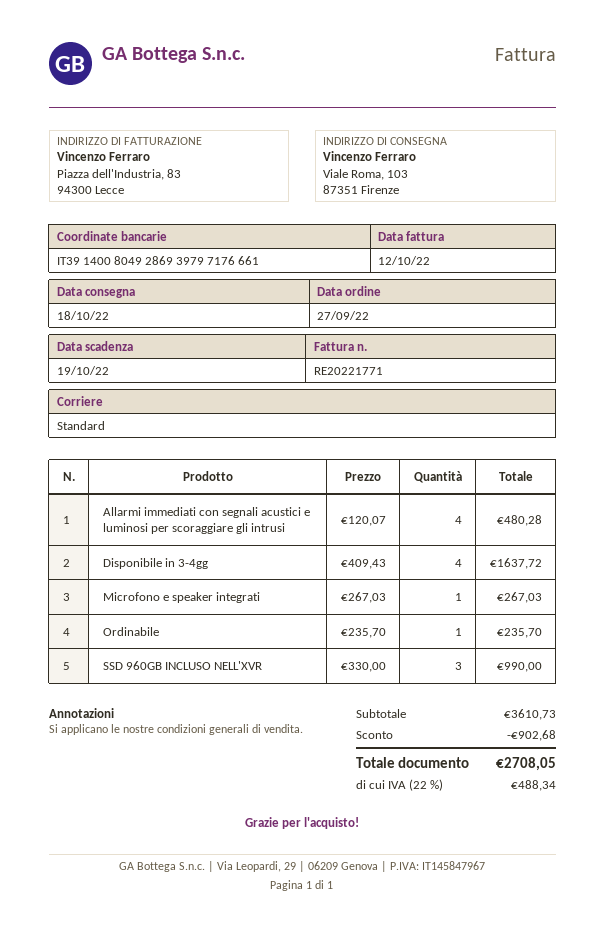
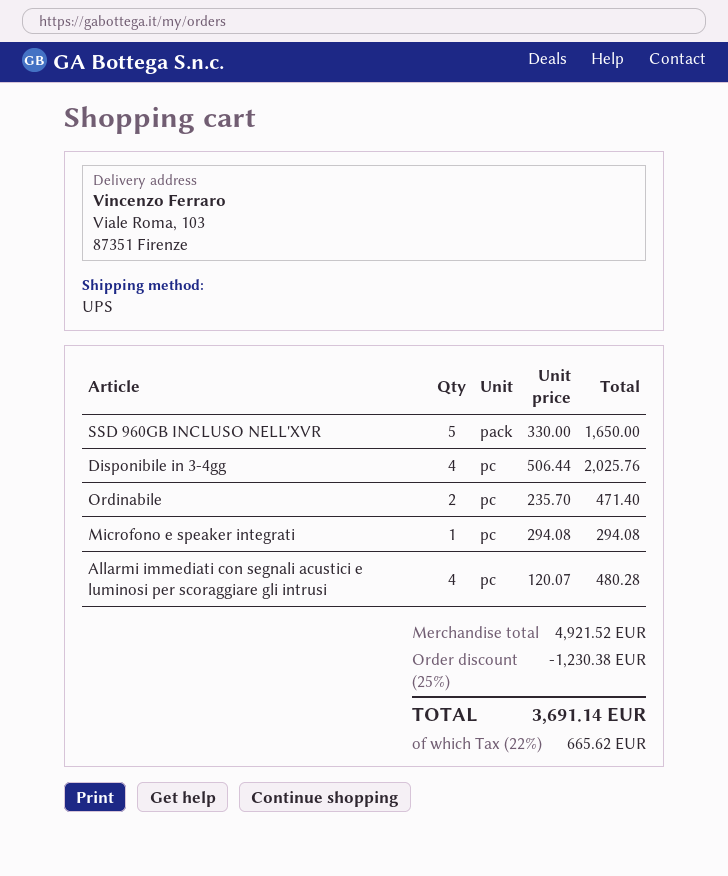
shipping method: standard -> UPS
Disponibile in 3-4gg: 4 x 409.43 = 1637.72 -> 4 x 506.44 = 2025.76
Microfono e speaker integrati: 1 x 267.03 = 267.03 -> 1 x 294.08 = 294.08
Ordinabile: 1 x 235.70 = 235.70 -> 2 x 235.70 = 471.40
SSD 960GB INCLUSO NELL'XVR: 3 x 330.00 = 990.00 -> 5 x 330.00 = 1650.00
subtotal: 3610.73 -> 4921.52
discount: 902.68 -> 1230.38
tax: 22% = 488.34 -> 22% = 665.62
total: 2708.05 -> 3691.14

